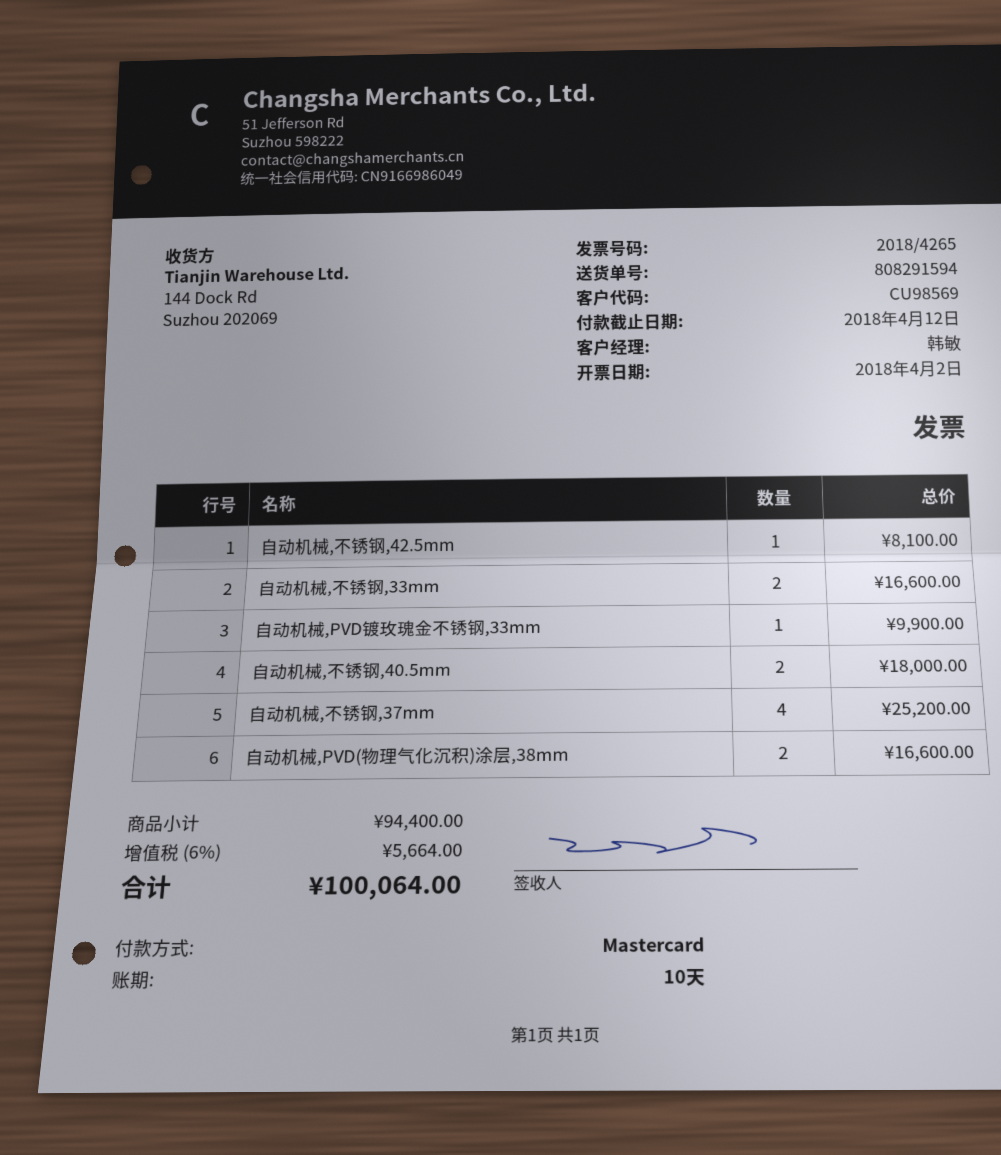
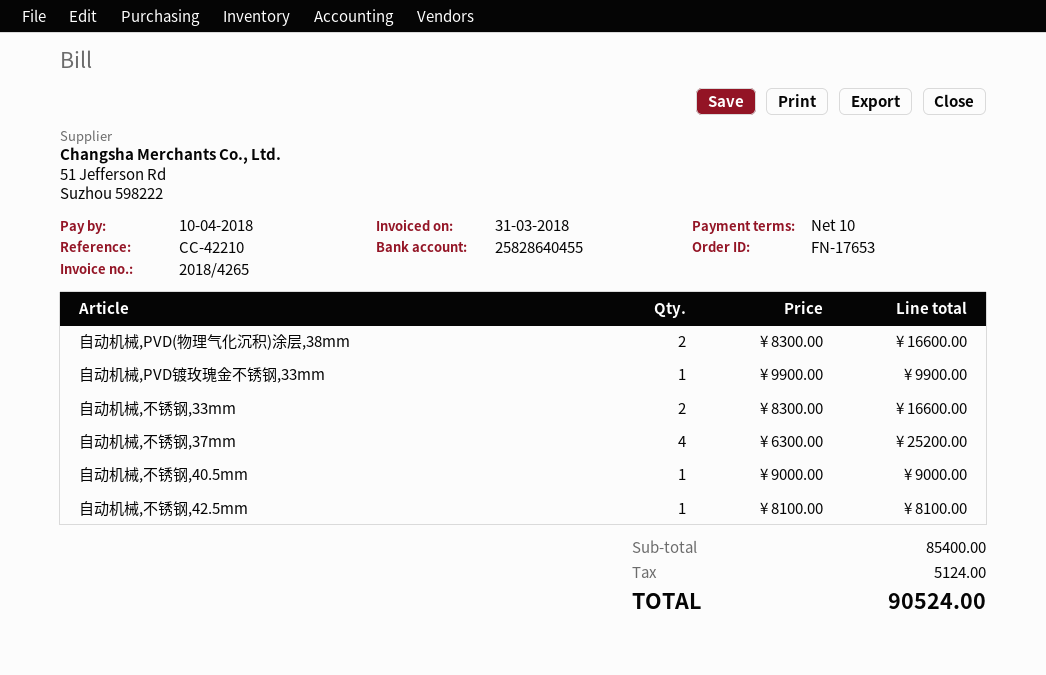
invoice date: 2018-04-02 -> 2018-03-31
due date: 2018-04-12 -> 2018-04-10
自动机械,不锈钢,40.5mm: 2 for 18000.00 -> 1 for 9000.00
subtotal: 94400.00 -> 85400.00
tax: 5664.00 -> 5124.00
total: 100064.00 -> 90524.00

